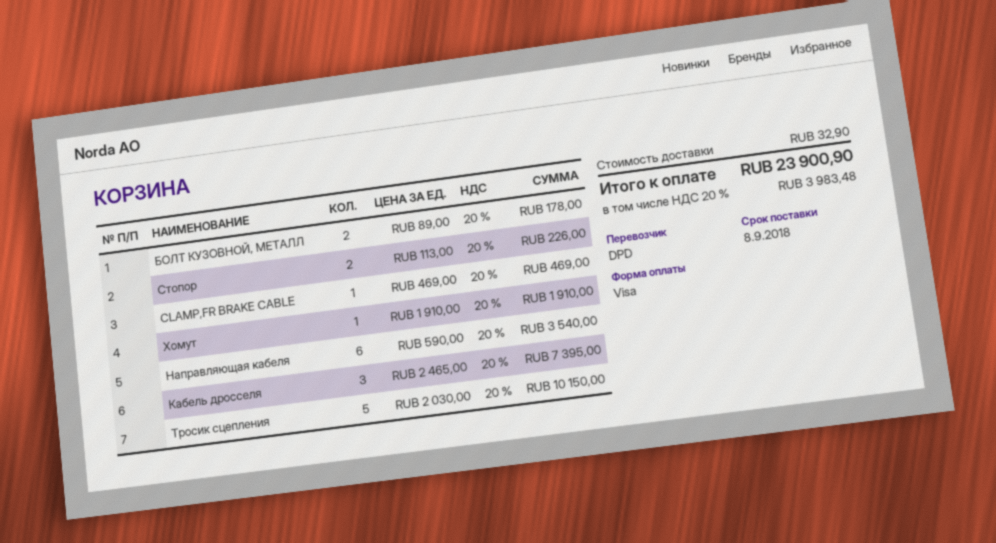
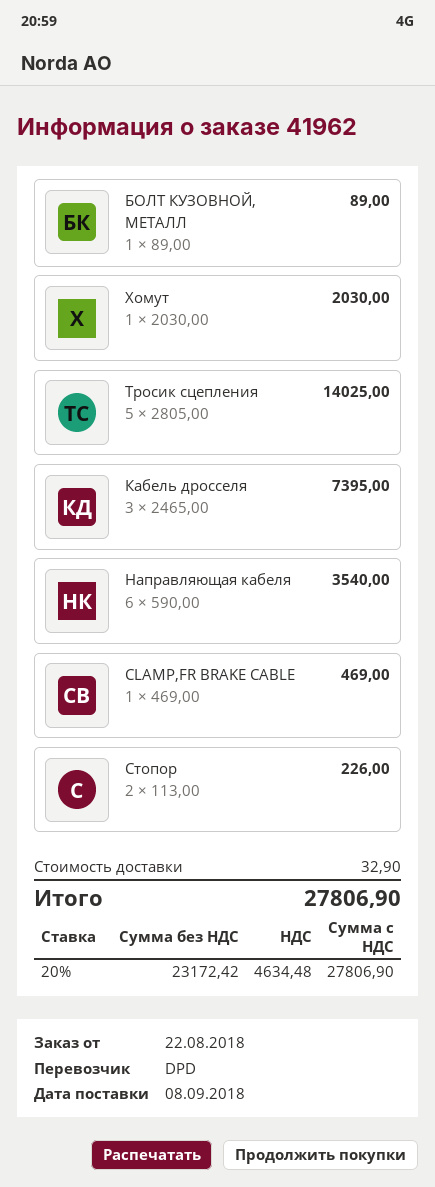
БОЛТ КУЗОВНОЙ, МЕТАЛЛ: 2 x 89.00 = 178.00 -> 1 x 89.00 = 89.00
Хомут: 1 x 1910.00 = 1910.00 -> 1 x 2030.00 = 2030.00
Тросик сцепления: 5 x 2030.00 = 10150.00 -> 5 x 2805.00 = 14025.00
tax: 20% = 3983.48 -> 20% = 4634.48
total: 23900.90 -> 27806.90

